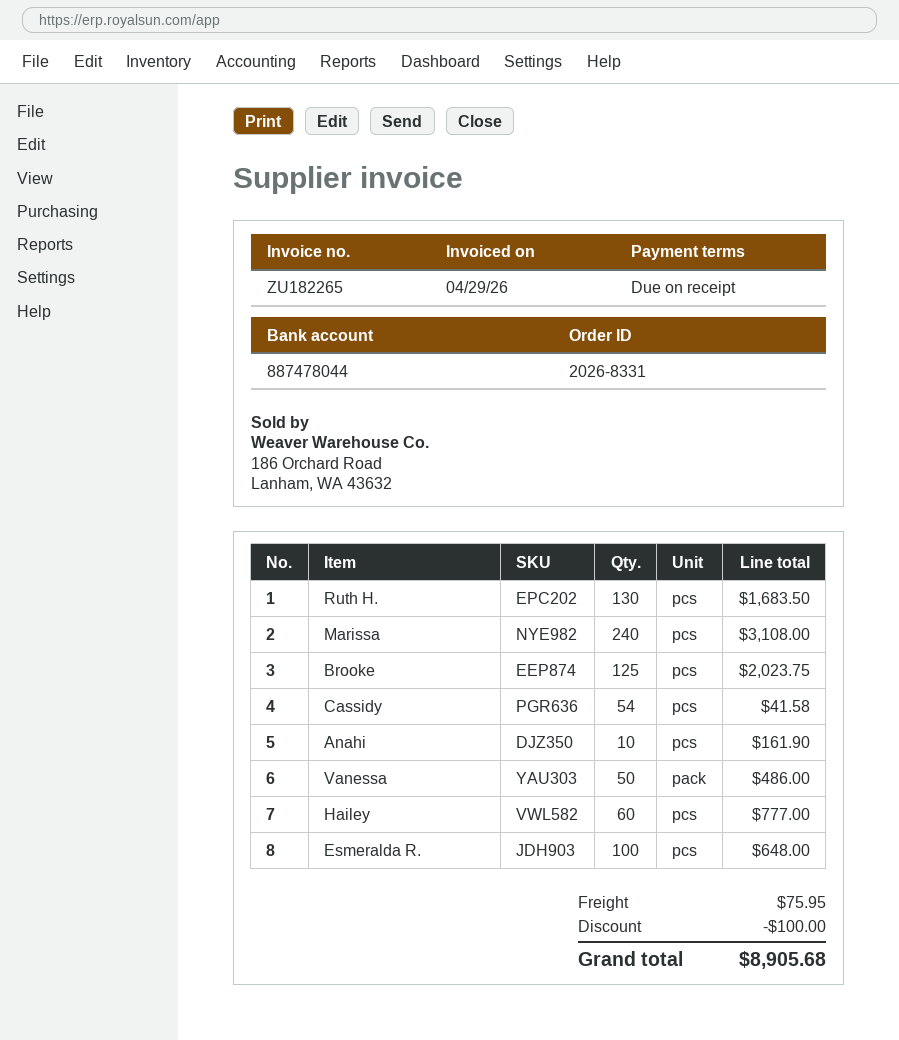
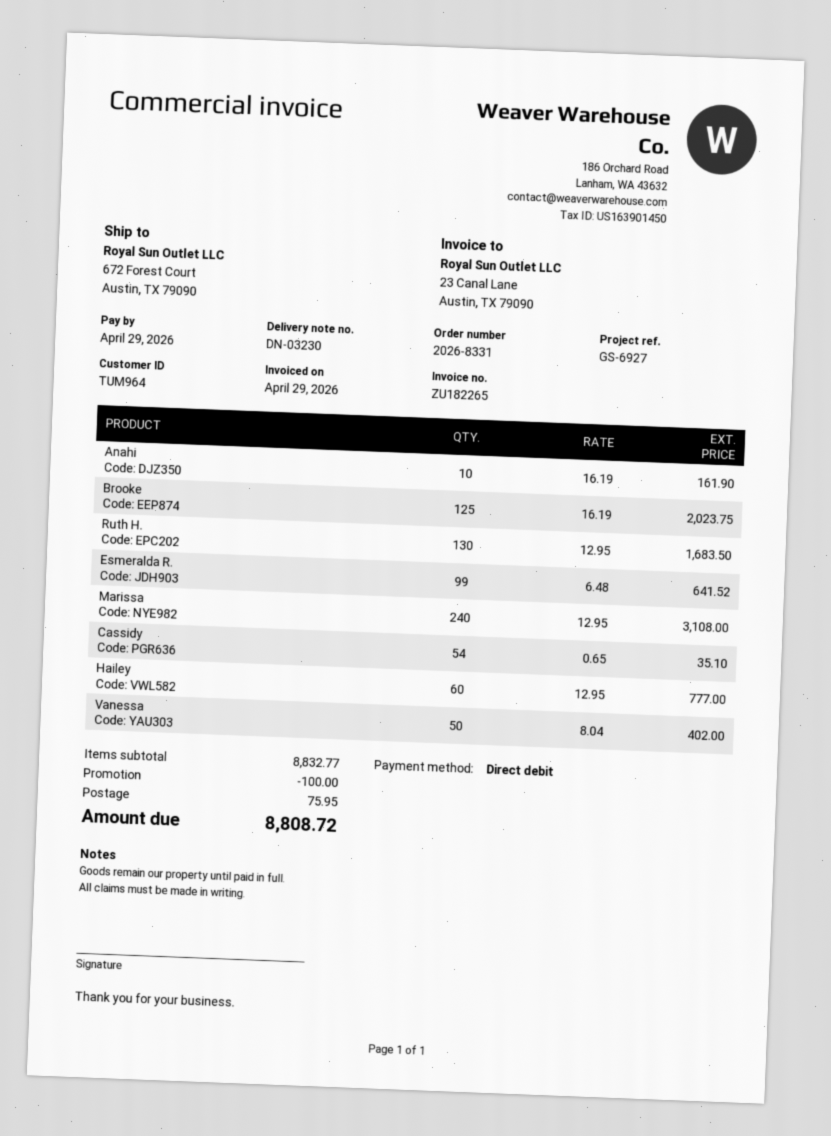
Cassidy: 54 for 41.58 -> 54 for 35.10
Vanessa: 50 for 486.00 -> 50 for 402.00
Esmeralda R.: 100 for 648.00 -> 99 for 641.52
total: 8905.68 -> 8808.72

